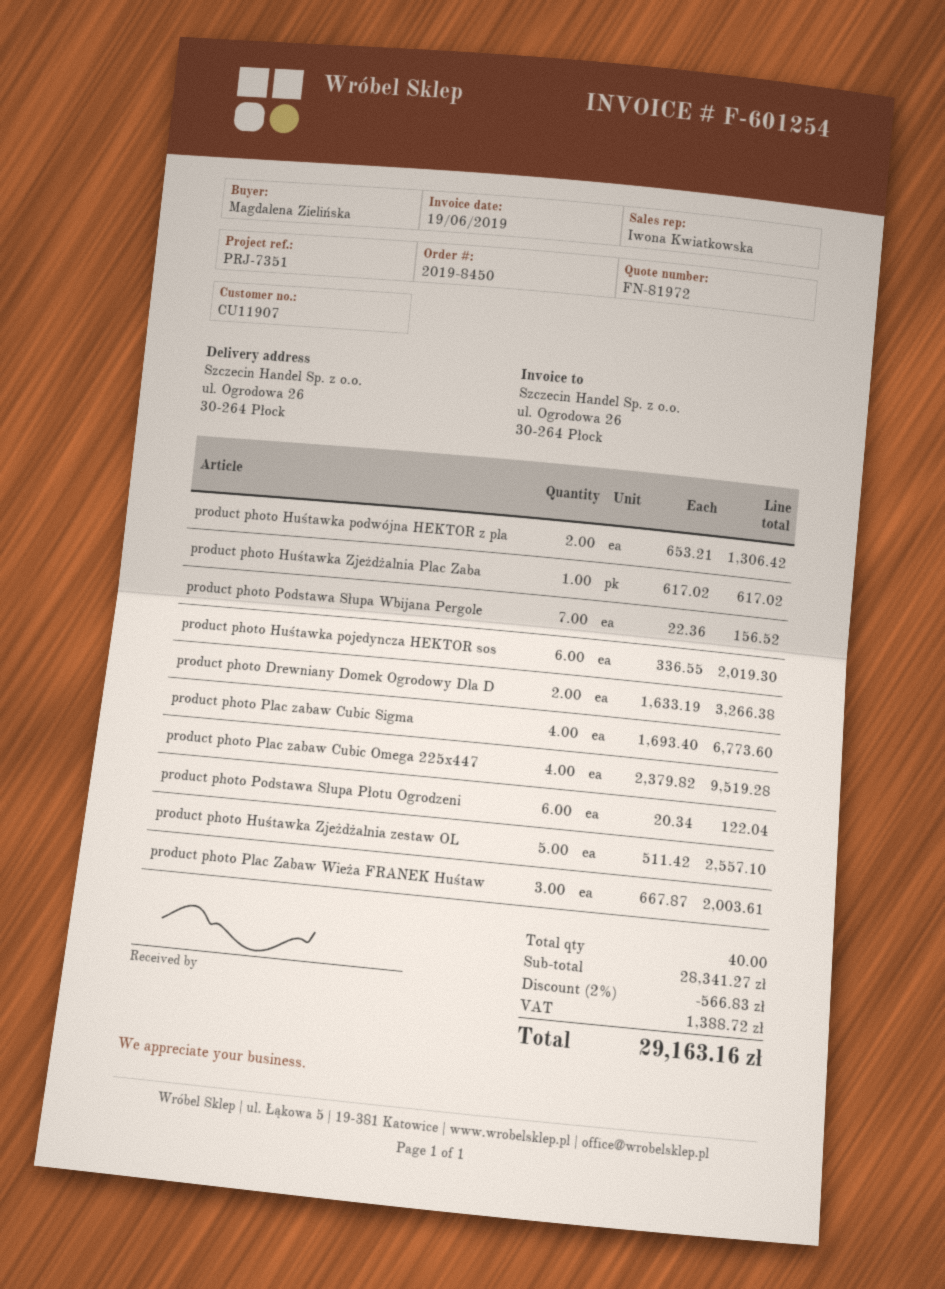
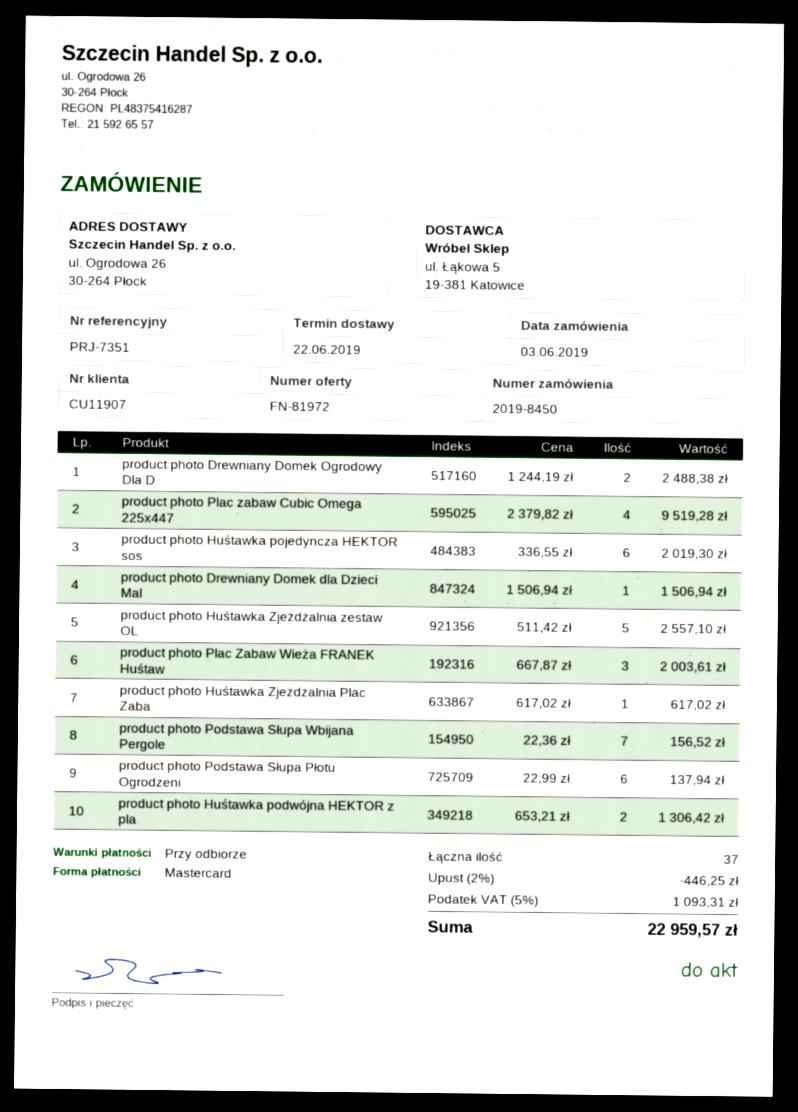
product photo Drewniany Domek Ogrodowy Dla D: 2 x 1633.19 = 3266.38 -> 2 x 1244.19 = 2488.38
product photo Plac zabaw Cubic Sigma: 4 x 1693.40 = 6773.60 -> none
product photo Podstawa Słupa Płotu Ogrodzeni: 6 x 20.34 = 122.04 -> 6 x 22.99 = 137.94
product photo Drewniany Domek dla Dzieci Mal: none -> 1 x 1506.94 = 1506.94
total quantity: 40 -> 37
discount: 2% = 566.83 -> 2% = 446.25
tax: 1388.72 -> 1093.31
total: 29163.16 -> 22959.57

